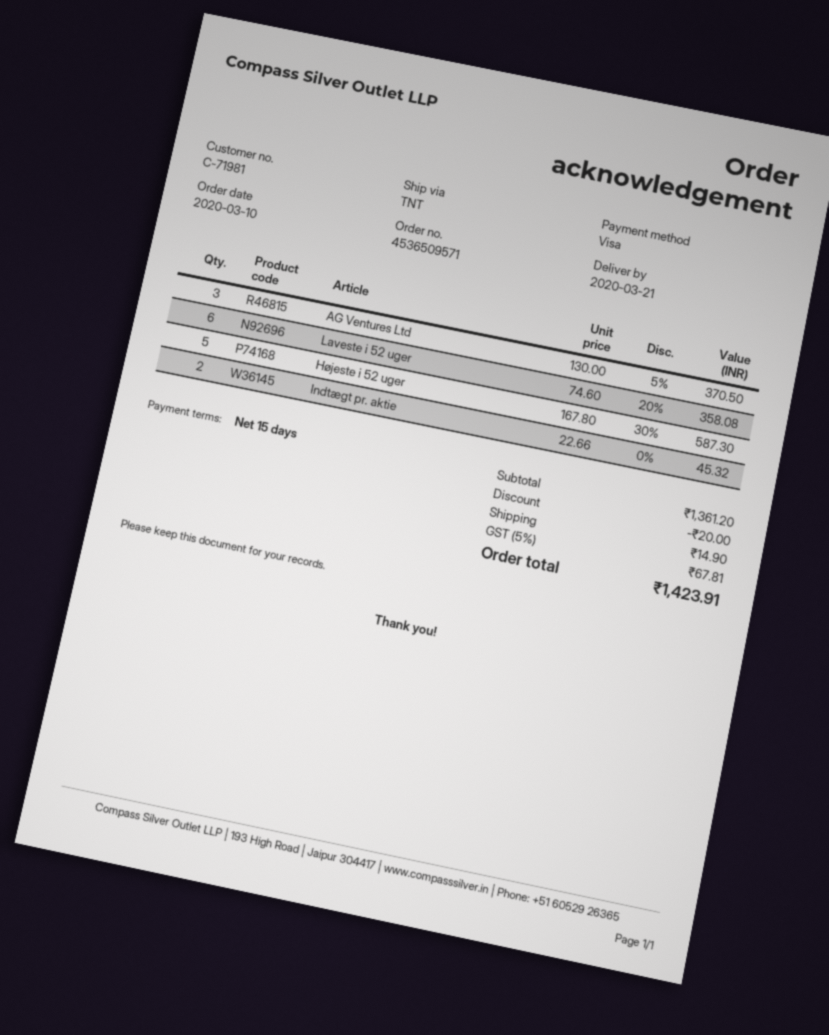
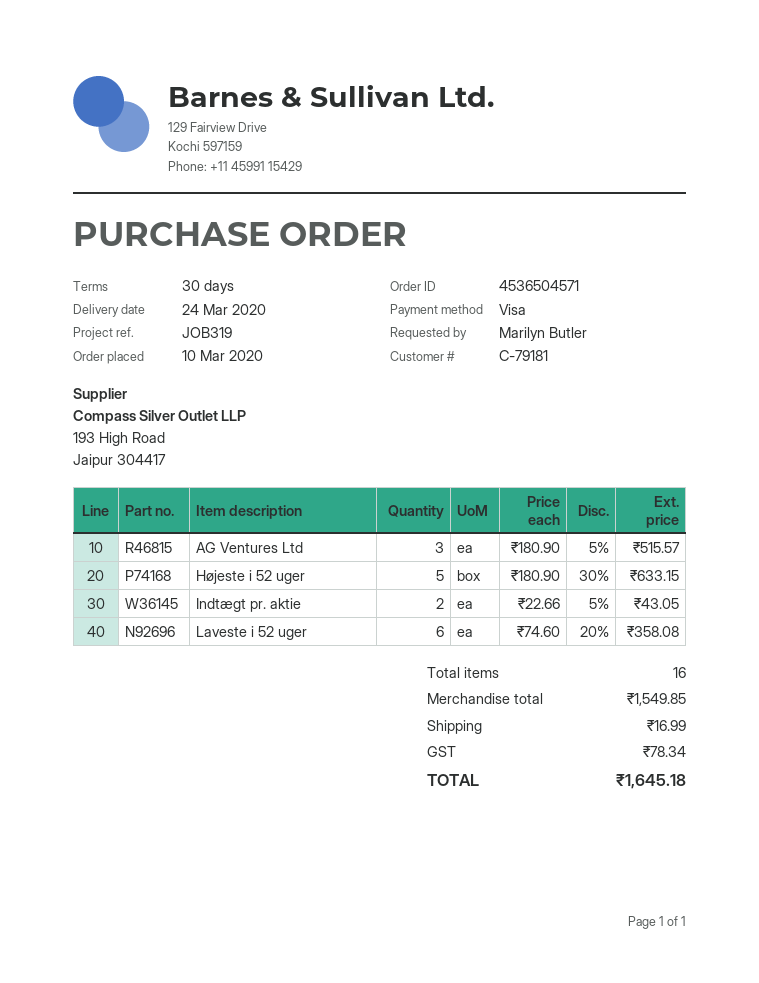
order number: 4536509571 -> 4536504571
delivery date: 2020-03-21 -> 2020-03-24
payment terms: 15 days -> 30 days
customer number: C-71981 -> C-79181
AG Ventures Ltd: 3 x 130.00 - 5% = 370.50 -> 3 x 180.90 - 5% = 515.57
Højeste i 52 uger: 5 x 167.80 - 30% = 587.30 -> 5 x 180.90 - 30% = 633.15
Indtægt pr. aktie: 2 x 22.66 = 45.32 -> 2 x 22.66 - 5% = 43.05
subtotal: 1361.20 -> 1549.85
discount: 20.00 -> none
shipping: 14.90 -> 16.99
tax: 67.81 -> 78.34
total: 1423.91 -> 1645.18

